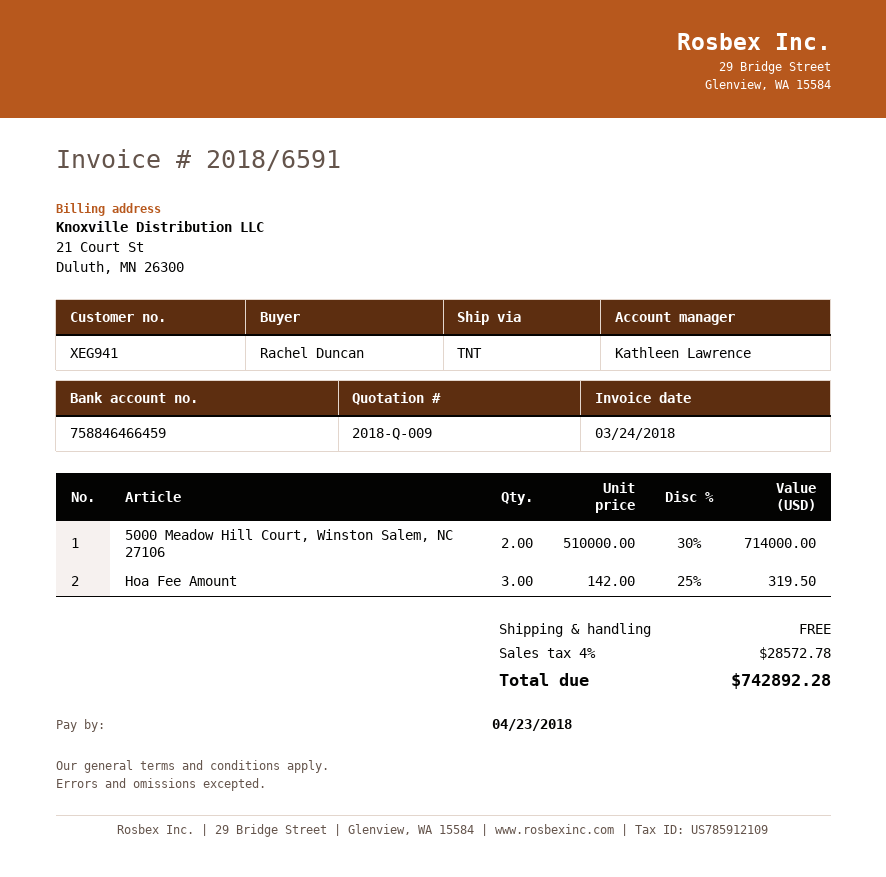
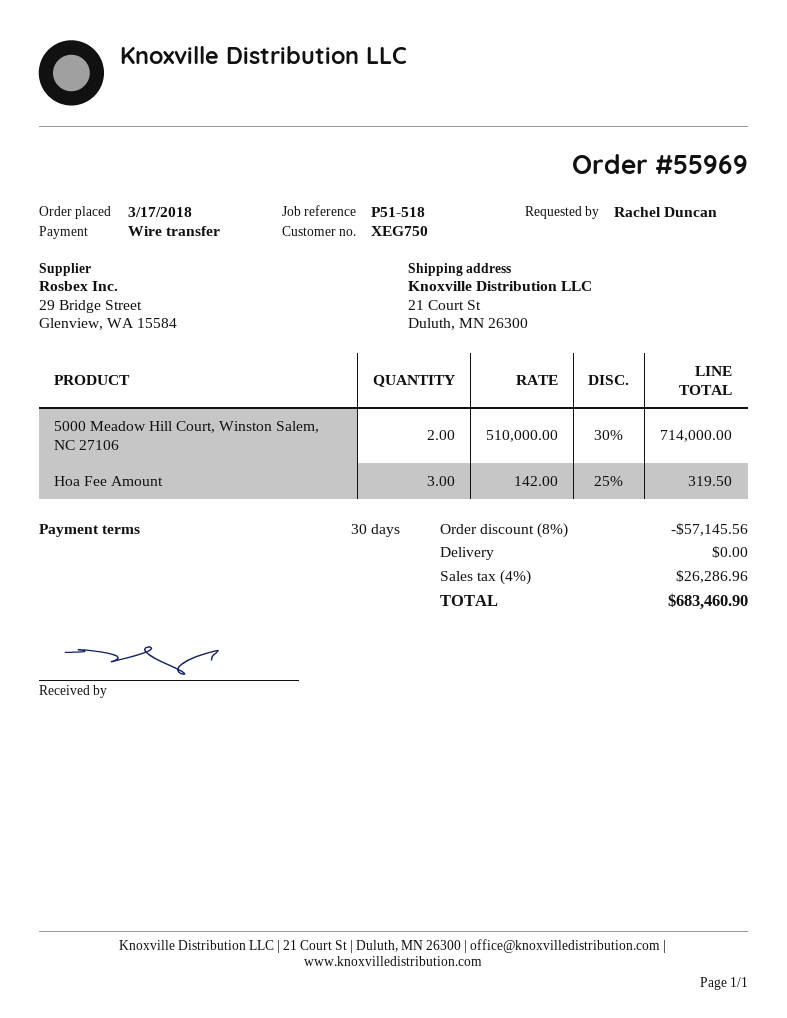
customer number: XEG941 -> XEG750
discount: none -> 8% = 57145.56
tax: 4% = 28572.78 -> 4% = 26286.96
total: 742892.28 -> 683460.90

